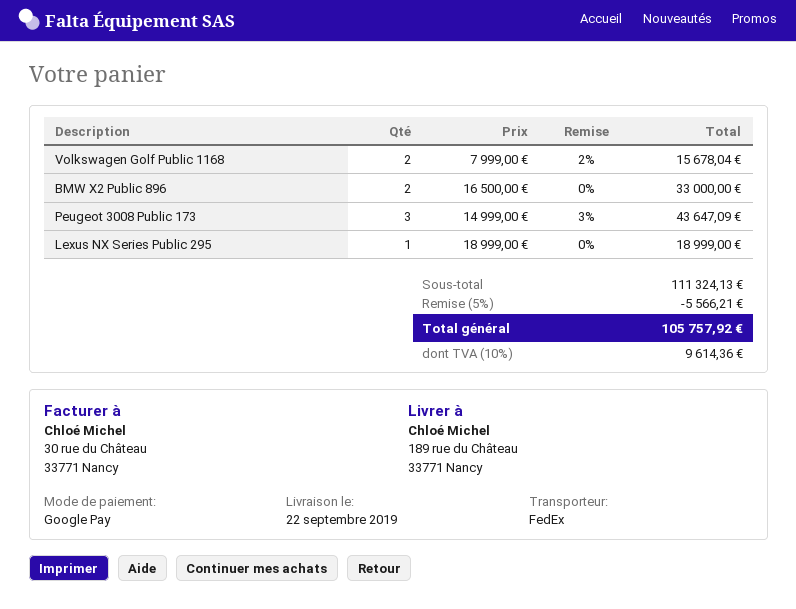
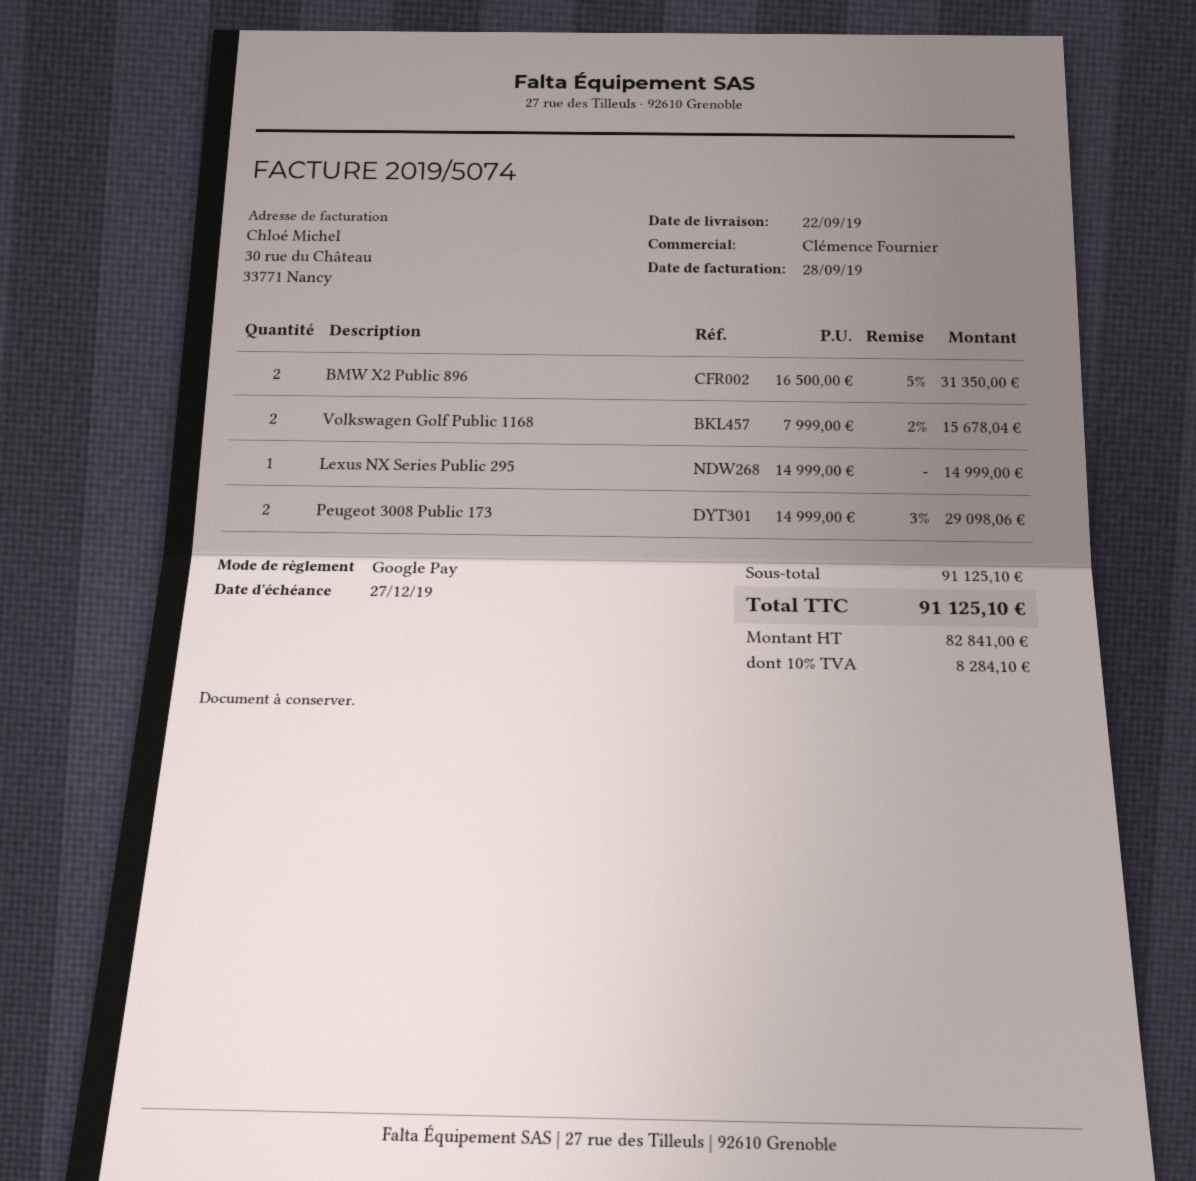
BMW X2 Public 896: 2 x 16500.00 = 33000.00 -> 2 x 16500.00 - 5% = 31350.00
Peugeot 3008 Public 173: 3 x 14999.00 - 3% = 43647.09 -> 2 x 14999.00 - 3% = 29098.06
Lexus NX Series Public 295: 1 x 18999.00 = 18999.00 -> 1 x 14999.00 = 14999.00
subtotal: 111324.13 -> 91125.10
discount: 5% = 5566.21 -> none
tax: 10% = 9614.36 -> 10% = 8284.10
total: 105757.92 -> 91125.10

